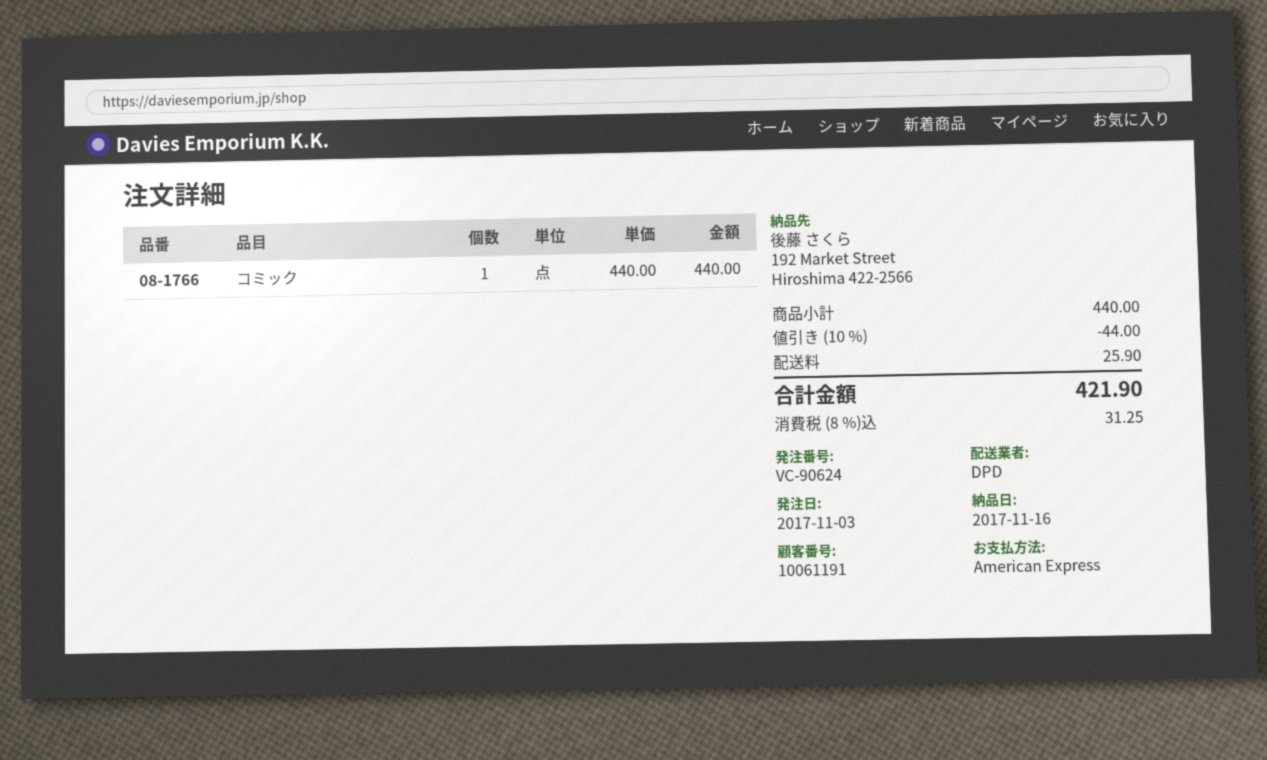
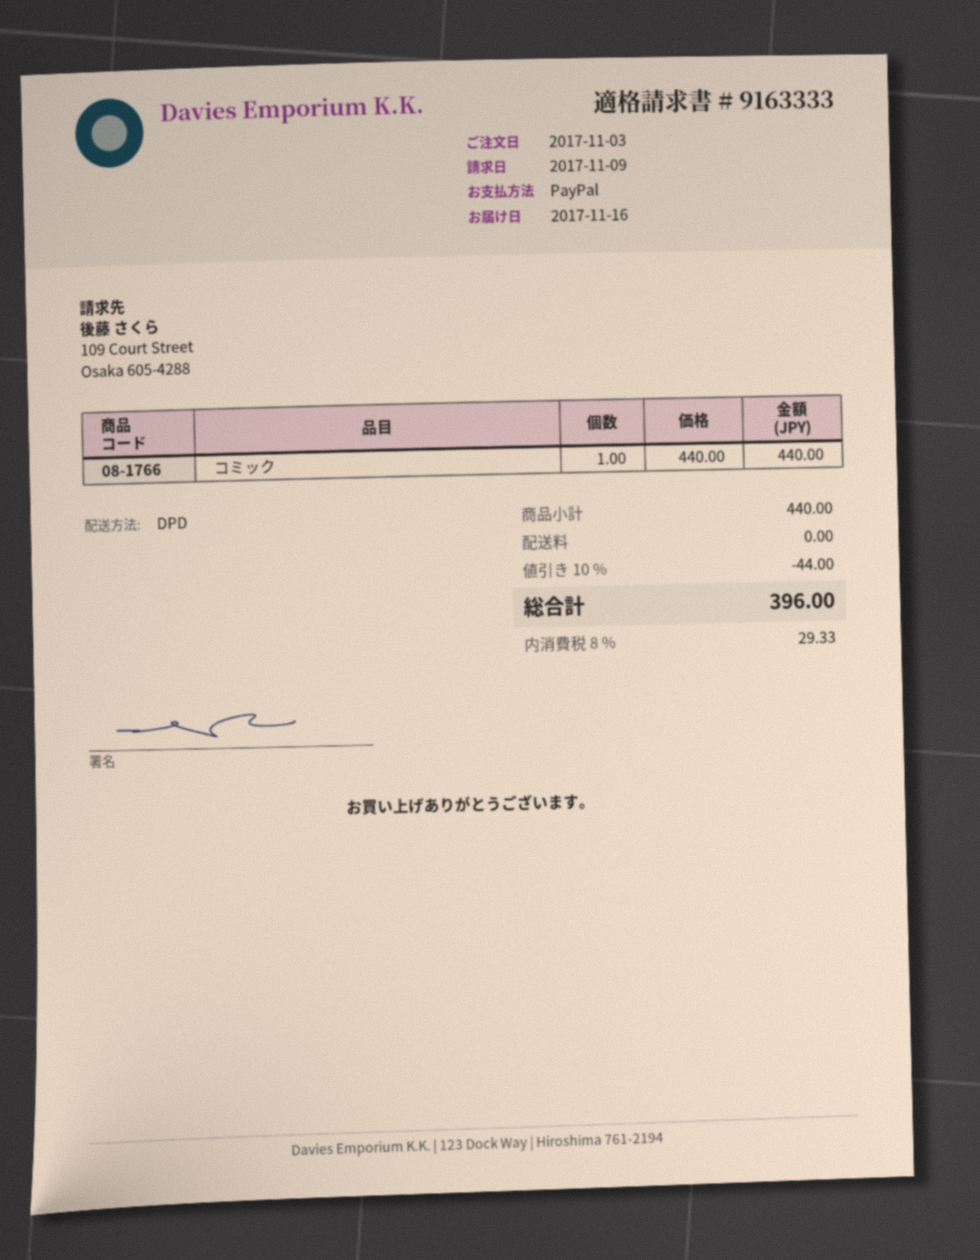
payment method: American Express -> PayPal
shipping: 25.90 -> 0.00
tax: 8% = 31.25 -> 8% = 29.33
total: 421.90 -> 396.00

